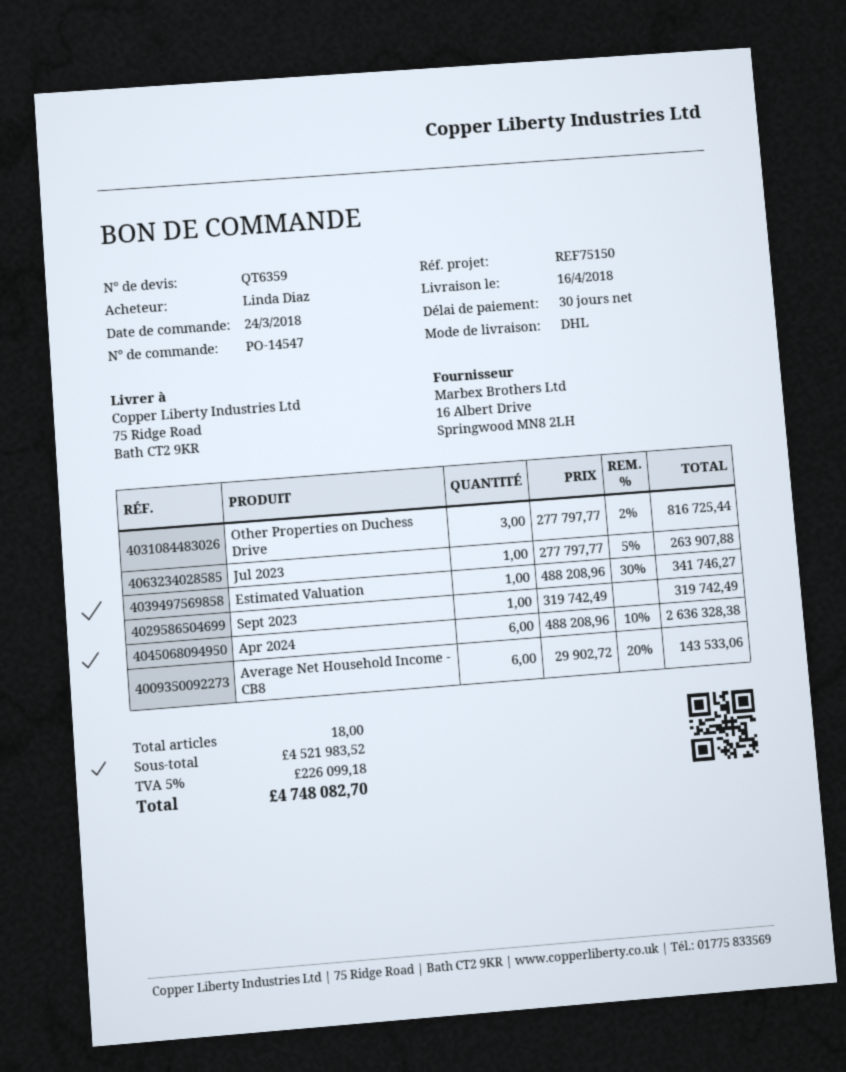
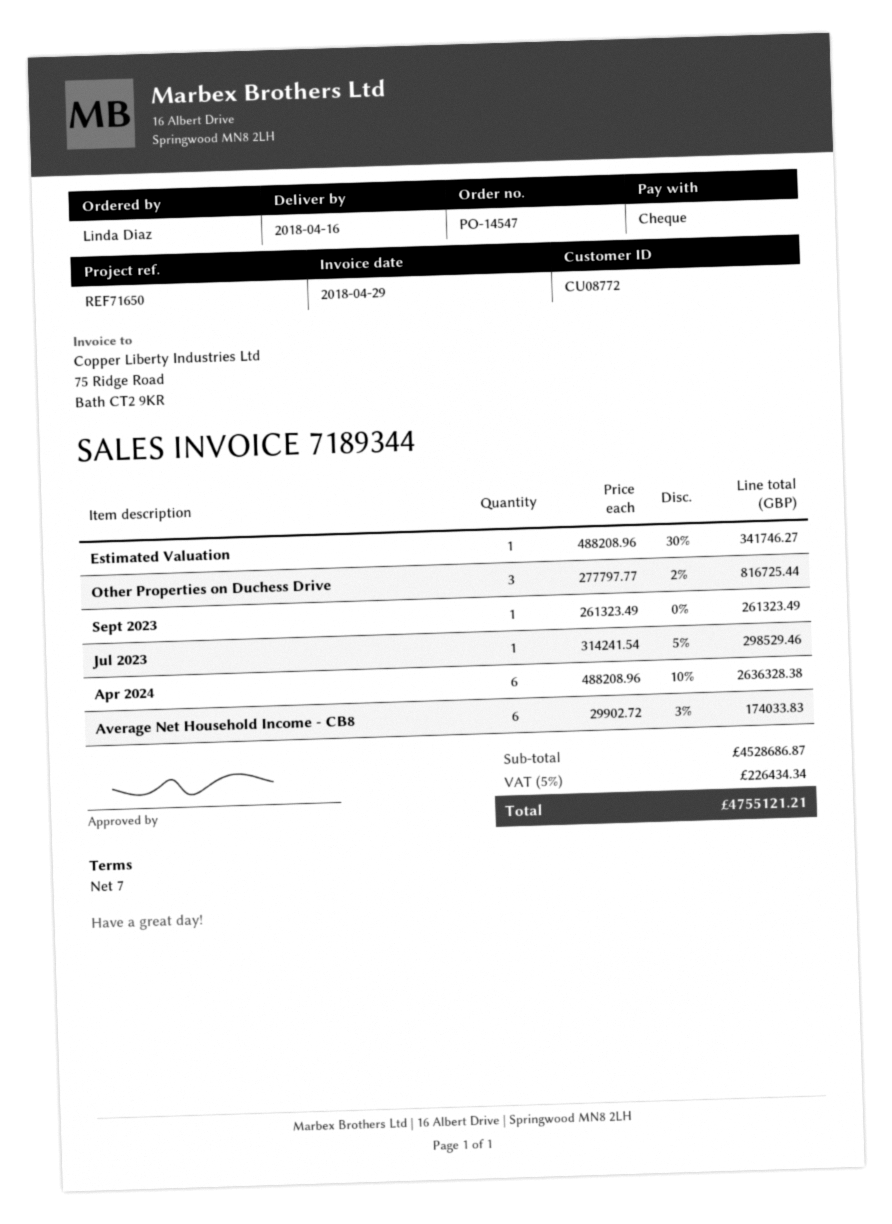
payment terms: 30 days -> 7 days
reference: REF75150 -> REF71650
Jul 2023: 1 x 277797.77 - 5% = 263907.88 -> 1 x 314241.54 - 5% = 298529.46
Sept 2023: 1 x 319742.49 = 319742.49 -> 1 x 261323.49 = 261323.49
Average Net Household Income - CB8: 6 x 29902.72 - 20% = 143533.06 -> 6 x 29902.72 - 3% = 174033.83
subtotal: 4521983.52 -> 4528686.87
tax: 5% = 226099.18 -> 5% = 226434.34
total: 4748082.70 -> 4755121.21

